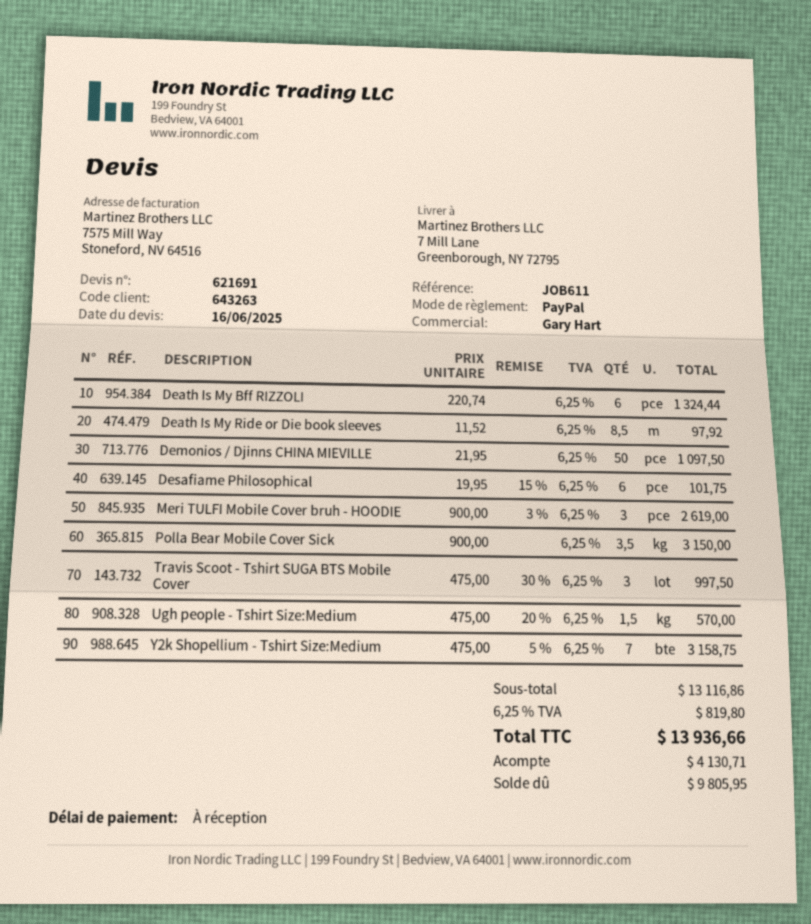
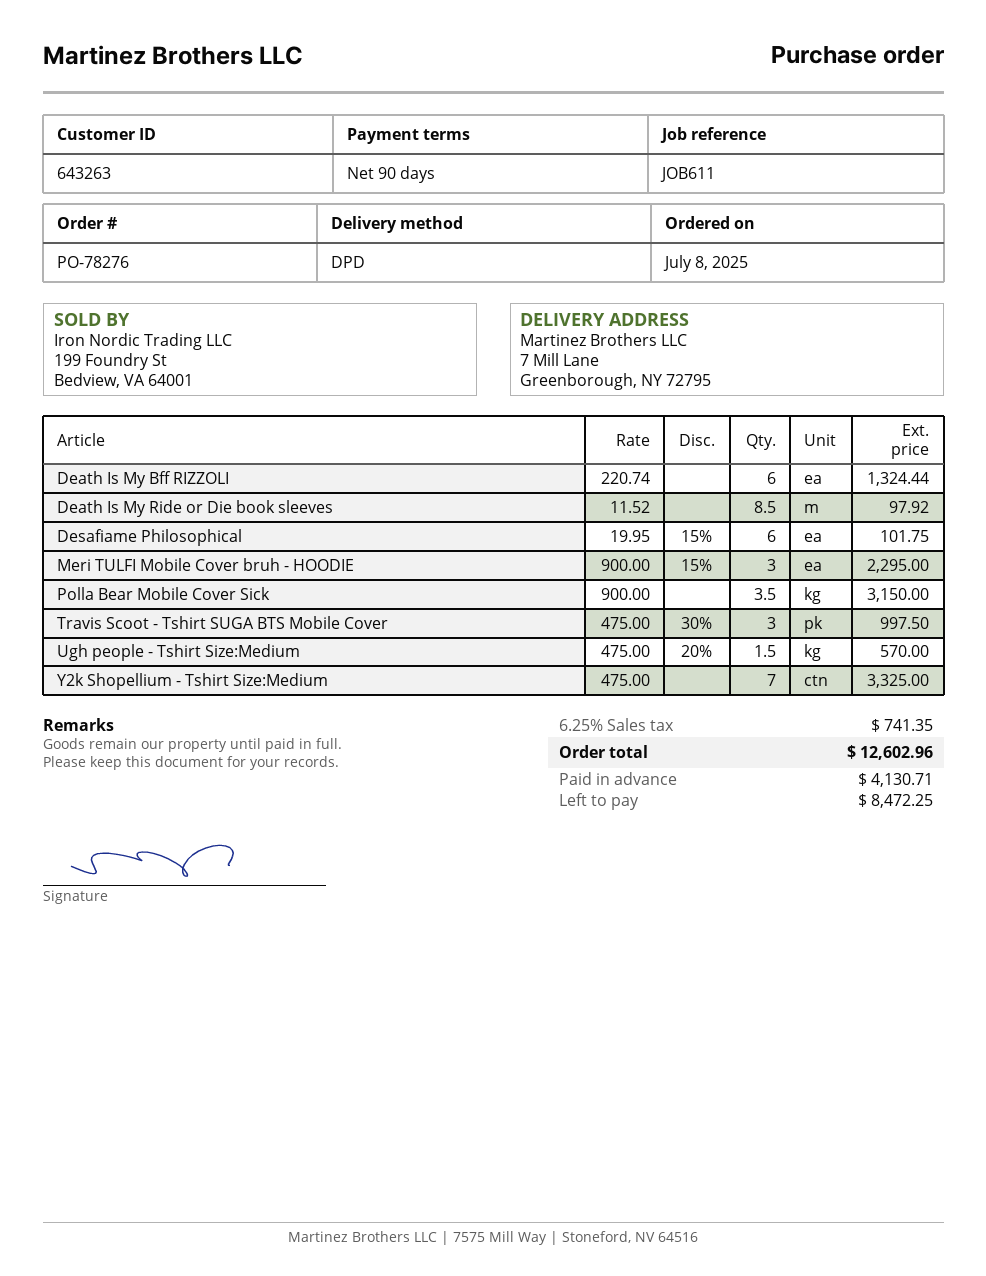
payment terms: on receipt -> 90 days
Demonios / Djinns CHINA MIEVILLE: 50 x 21.95 = 1097.50 -> none
Meri TULFI Mobile Cover bruh - HOODIE: 3 x 900.00 - 3% = 2619.00 -> 3 x 900.00 - 15% = 2295.00
Y2k Shopellium - Tshirt Size:Medium: 7 x 475.00 - 5% = 3158.75 -> 7 x 475.00 = 3325.00
tax: 6.25% = 819.80 -> 6.25% = 741.35
total: 13936.66 -> 12602.96
balance: 9805.95 -> 8472.25

